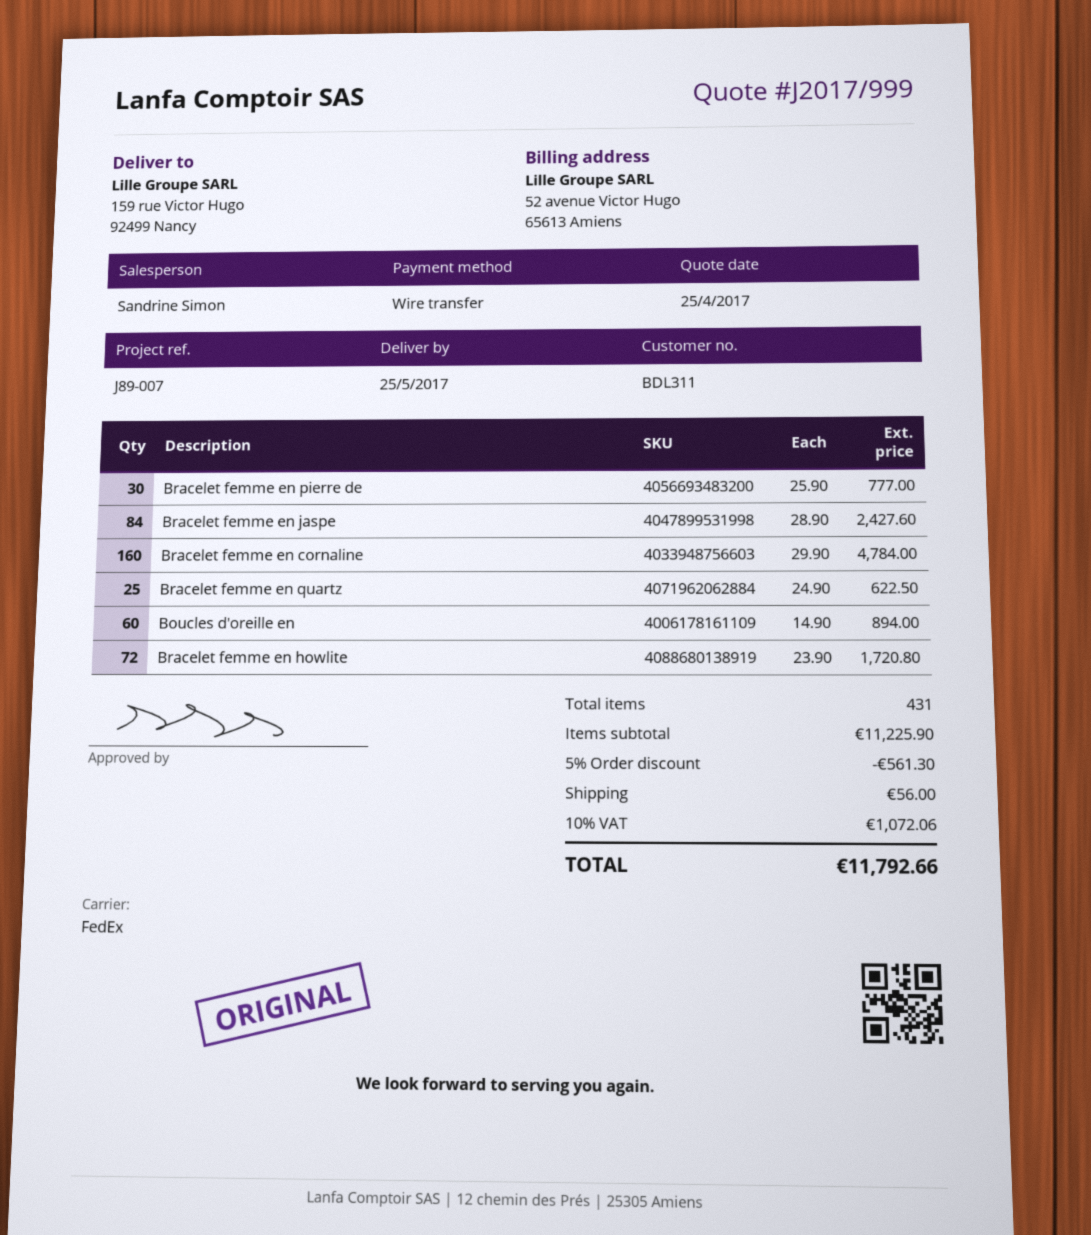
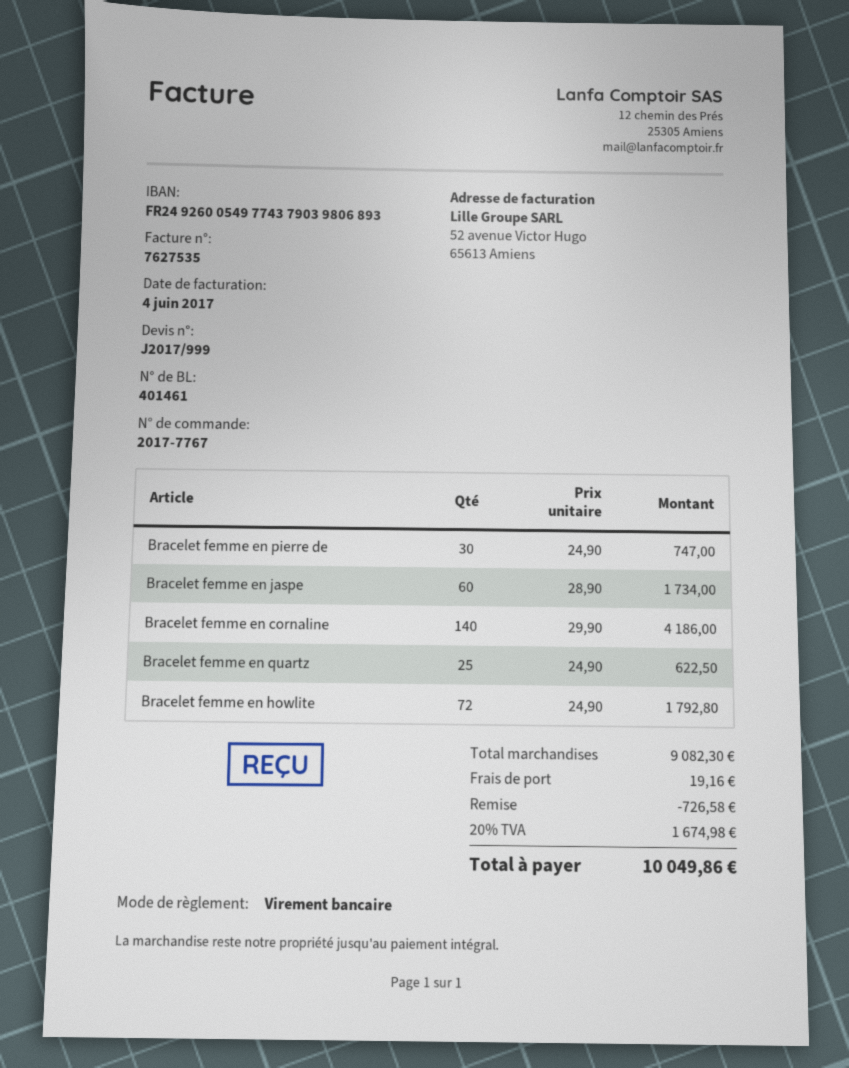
Bracelet femme en pierre de: 30 x 25.90 = 777.00 -> 30 x 24.90 = 747.00
Bracelet femme en jaspe: 84 x 28.90 = 2427.60 -> 60 x 28.90 = 1734.00
Bracelet femme en cornaline: 160 x 29.90 = 4784.00 -> 140 x 29.90 = 4186.00
Boucles d'oreille en: 60 x 14.90 = 894.00 -> none
Bracelet femme en howlite: 72 x 23.90 = 1720.80 -> 72 x 24.90 = 1792.80
subtotal: 11225.90 -> 9082.30
discount: 561.30 -> 726.58
shipping: 56.00 -> 19.16
tax: 10% = 1072.06 -> 20% = 1674.98
total: 11792.66 -> 10049.86

